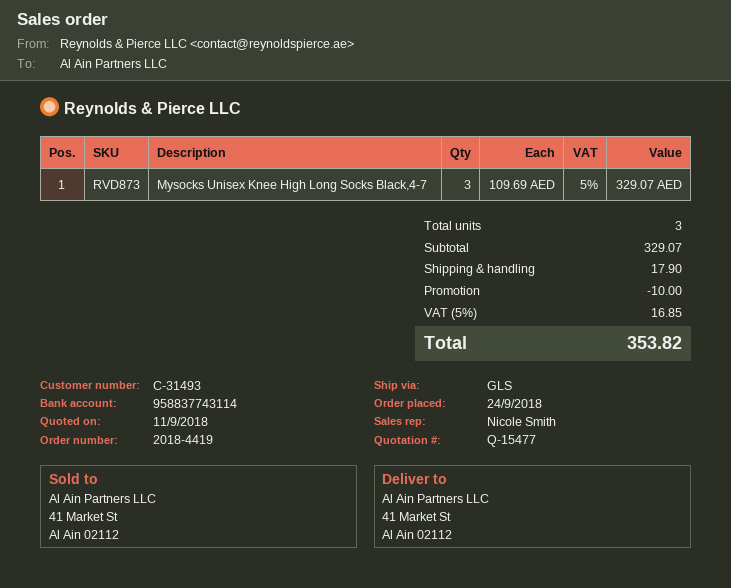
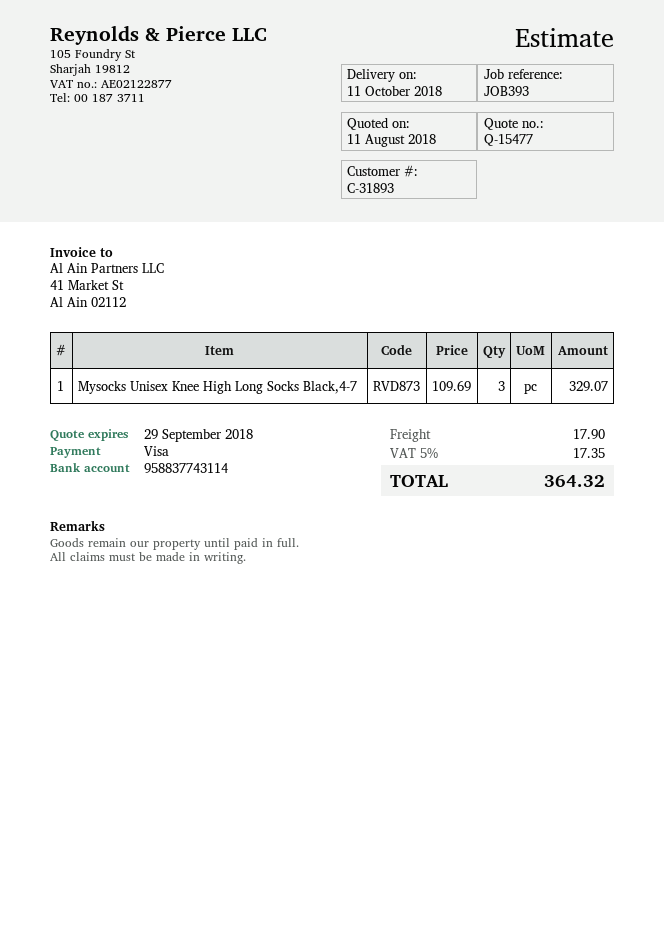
quote date: 2018-09-11 -> 2018-08-11
customer number: C-31493 -> C-31893
discount: 10.00 -> none
tax: 5% = 16.85 -> 5% = 17.35
total: 353.82 -> 364.32

